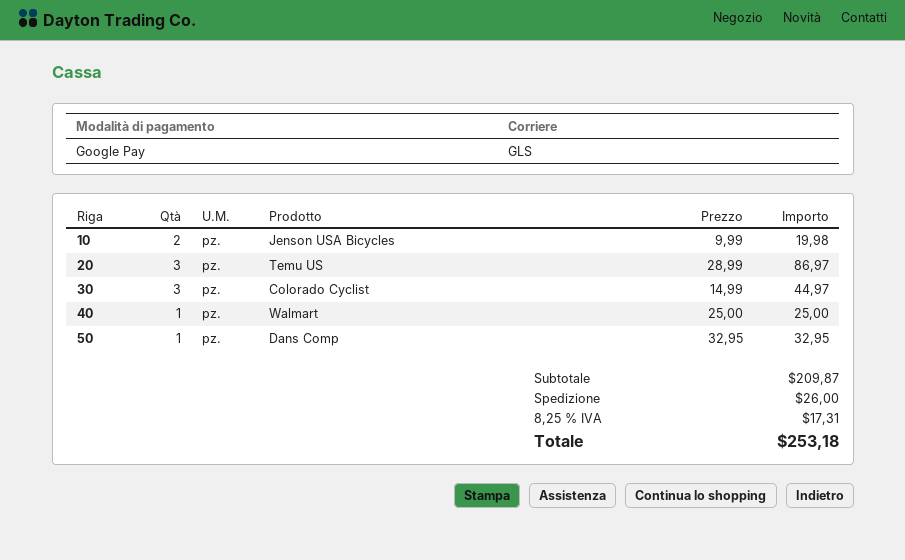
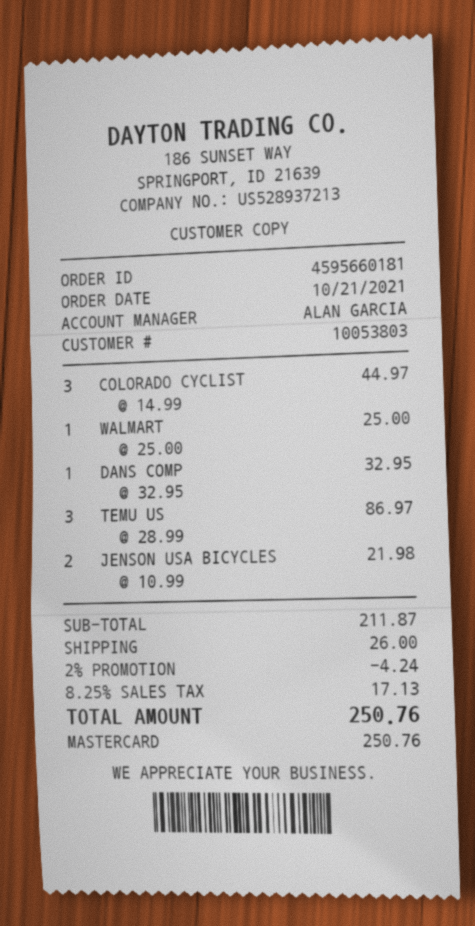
payment method: Google Pay -> Mastercard
Jenson USA Bicycles: 2 x 9.99 = 19.98 -> 2 x 10.99 = 21.98
subtotal: 209.87 -> 211.87
discount: none -> 2% = 4.24
tax: 8.25% = 17.31 -> 8.25% = 17.13
total: 253.18 -> 250.76

